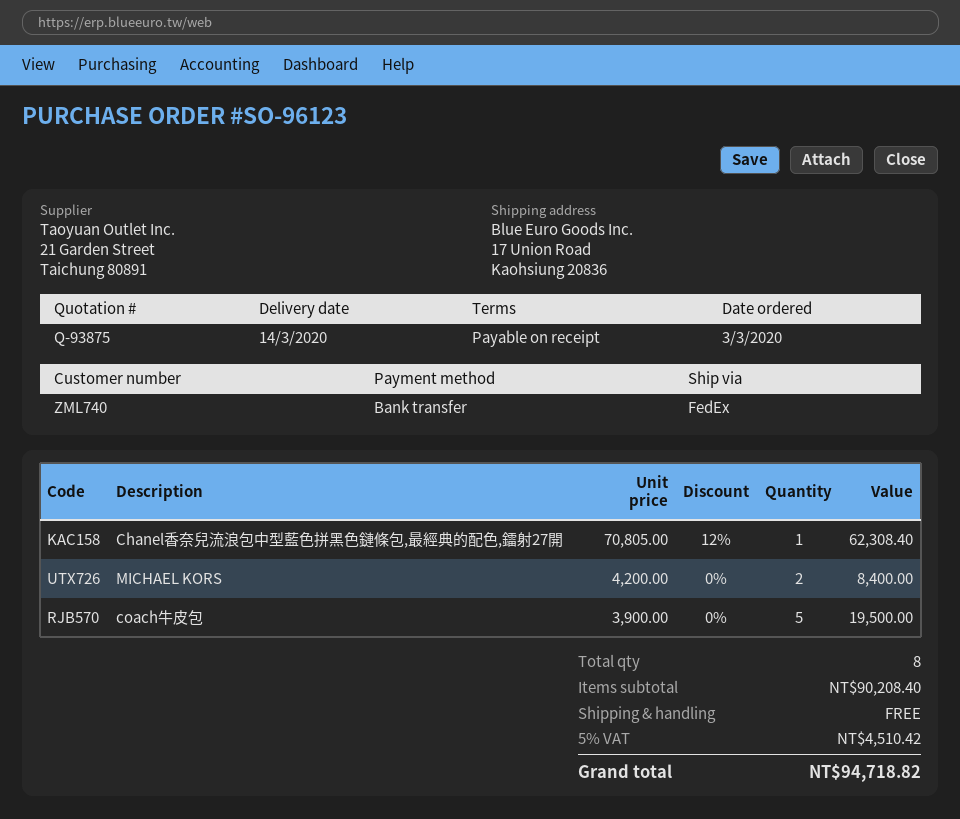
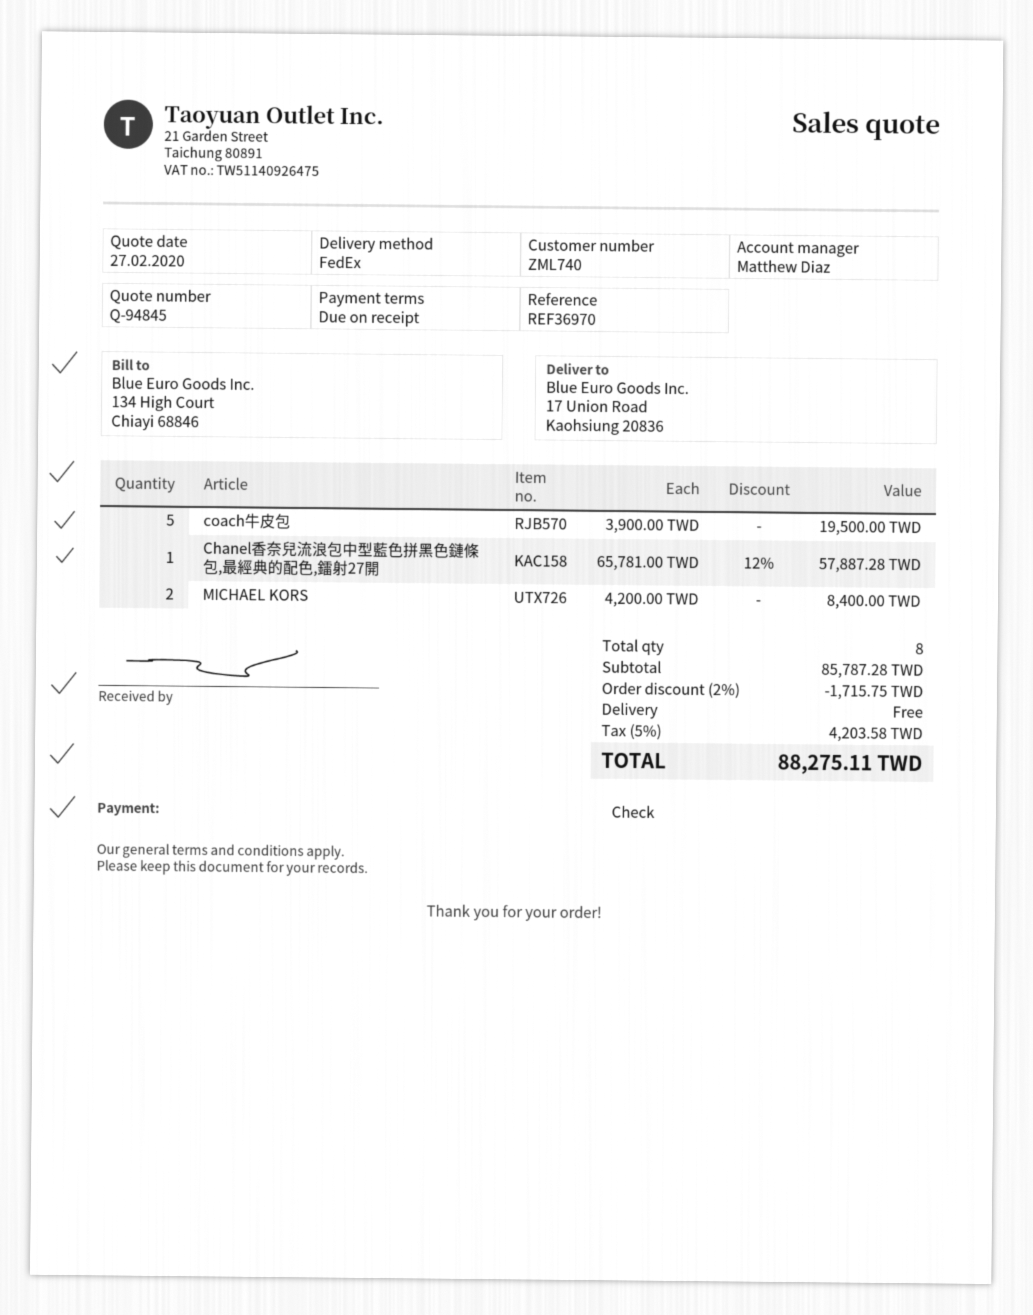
quote number: Q-93875 -> Q-94845
payment method: bank transfer -> cheque
Chanel香奈兒流浪包中型藍色拼黑色鏈條包,最經典的配色,鐳射27開: 1 x 70805.00 - 12% = 62308.40 -> 1 x 65781.00 - 12% = 57887.28
subtotal: 90208.40 -> 85787.28
discount: none -> 2% = 1715.75
tax: 5% = 4510.42 -> 5% = 4203.58
total: 94718.82 -> 88275.11

